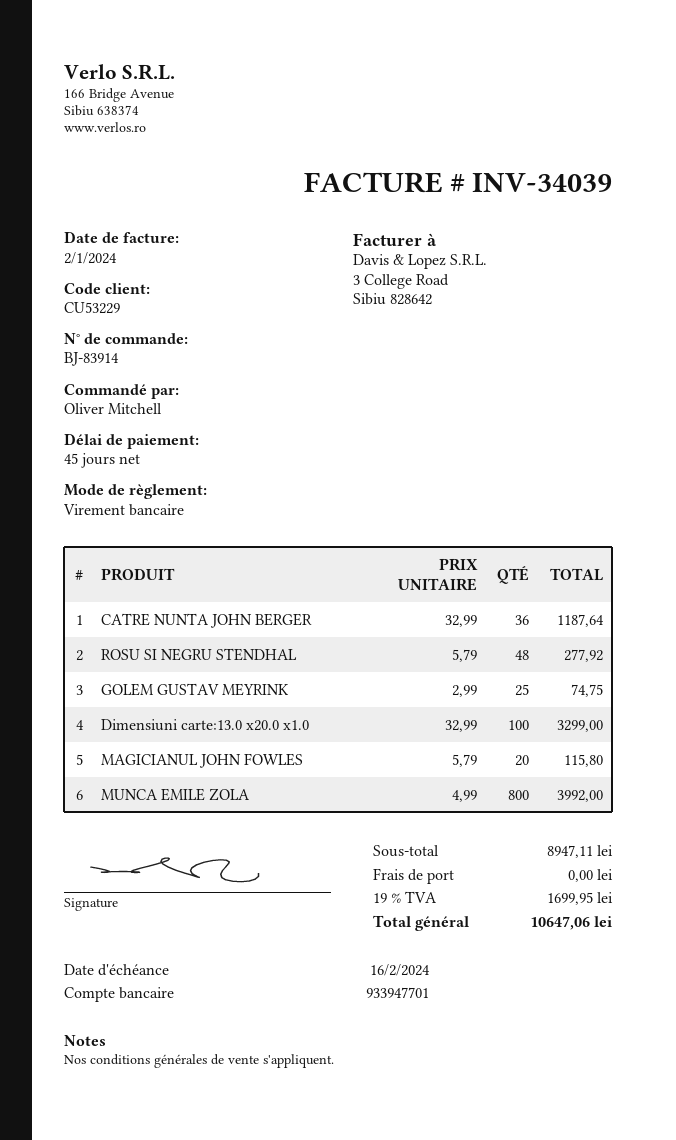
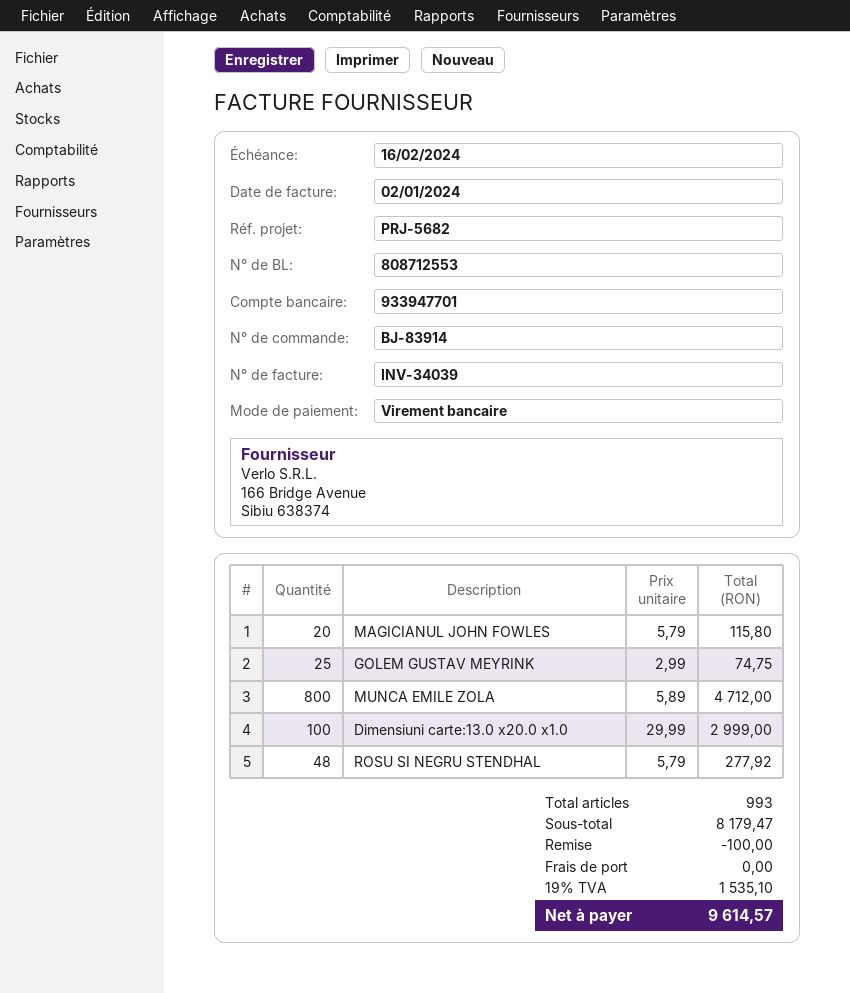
CATRE NUNTA JOHN BERGER: 36 x 32.99 = 1187.64 -> none
Dimensiuni carte:13.0 x20.0 x1.0: 100 x 32.99 = 3299.00 -> 100 x 29.99 = 2999.00
MUNCA EMILE ZOLA: 800 x 4.99 = 3992.00 -> 800 x 5.89 = 4712.00
subtotal: 8947.11 -> 8179.47
discount: none -> 100.00
tax: 19% = 1699.95 -> 19% = 1535.10
total: 10647.06 -> 9614.57

